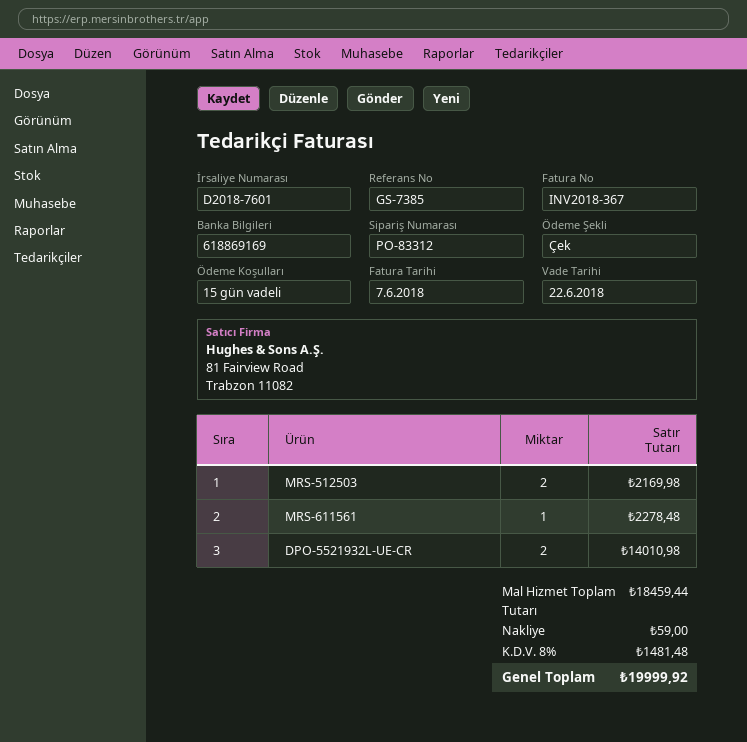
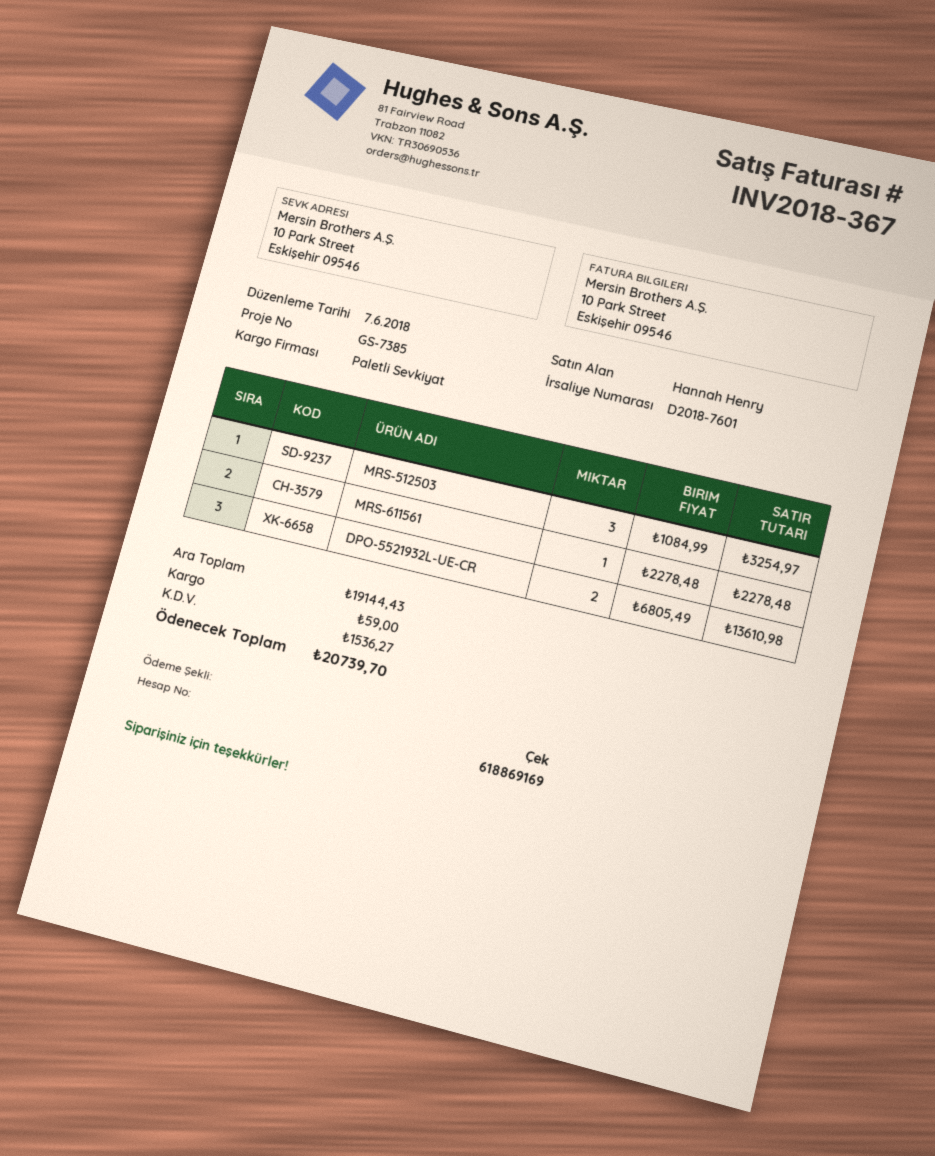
MRS-512503: 2 for 2169.98 -> 3 for 3254.97
DPO-5521932L-UE-CR: 2 for 14010.98 -> 2 for 13610.98
subtotal: 18459.44 -> 19144.43
tax: 1481.48 -> 1536.27
total: 19999.92 -> 20739.70

